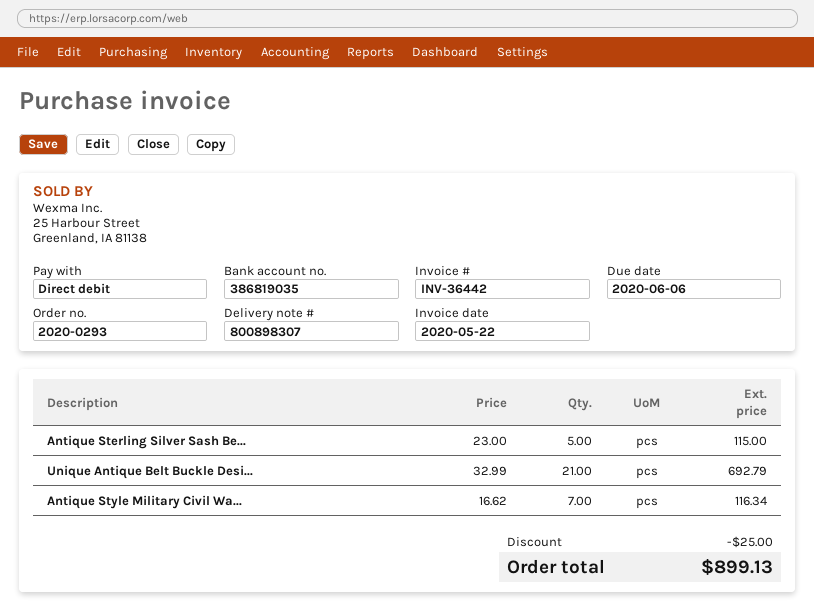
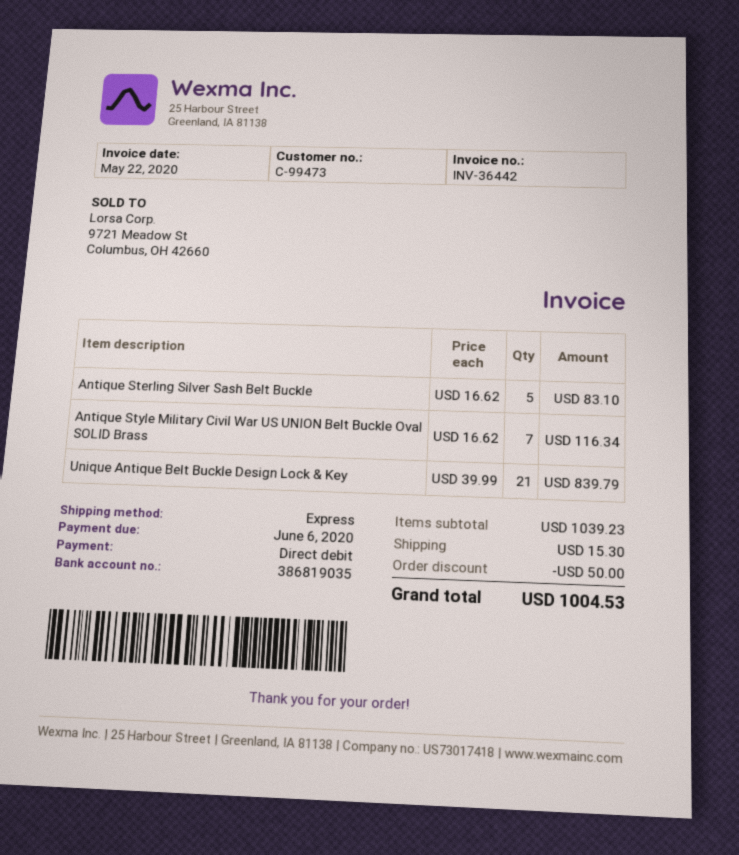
Antique Sterling Silver Sash Be...: 5 x 23.00 = 115.00 -> 5 x 16.62 = 83.10
Unique Antique Belt Buckle Desi...: 21 x 32.99 = 692.79 -> 21 x 39.99 = 839.79
discount: 25.00 -> 50.00
shipping: none -> 15.30
total: 899.13 -> 1004.53

